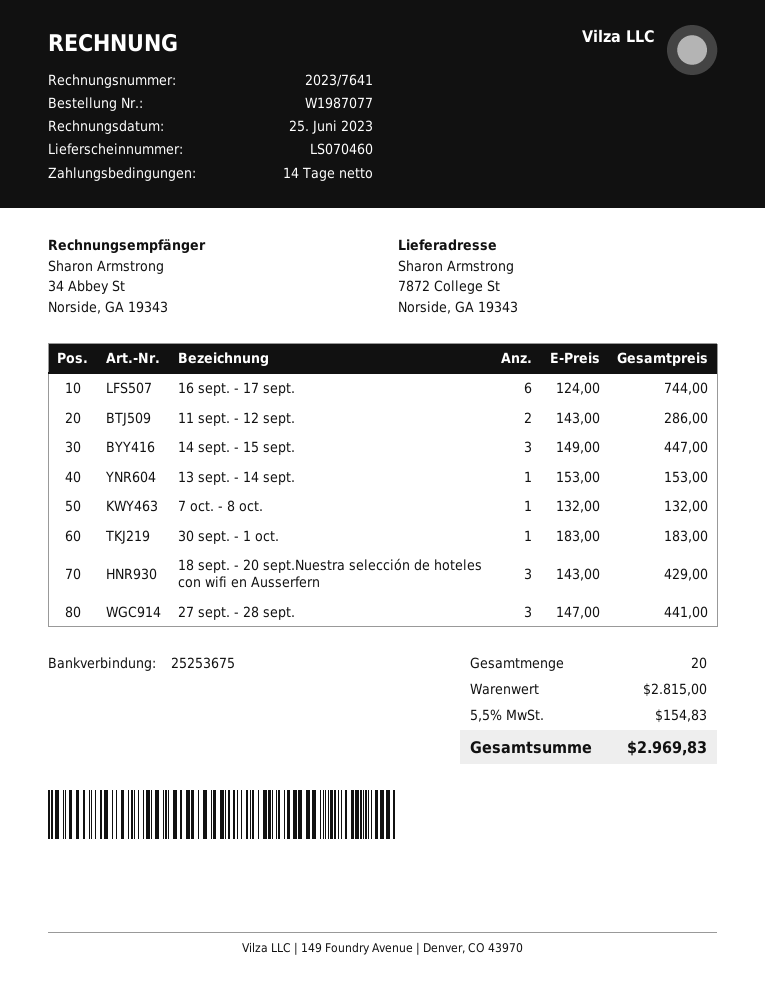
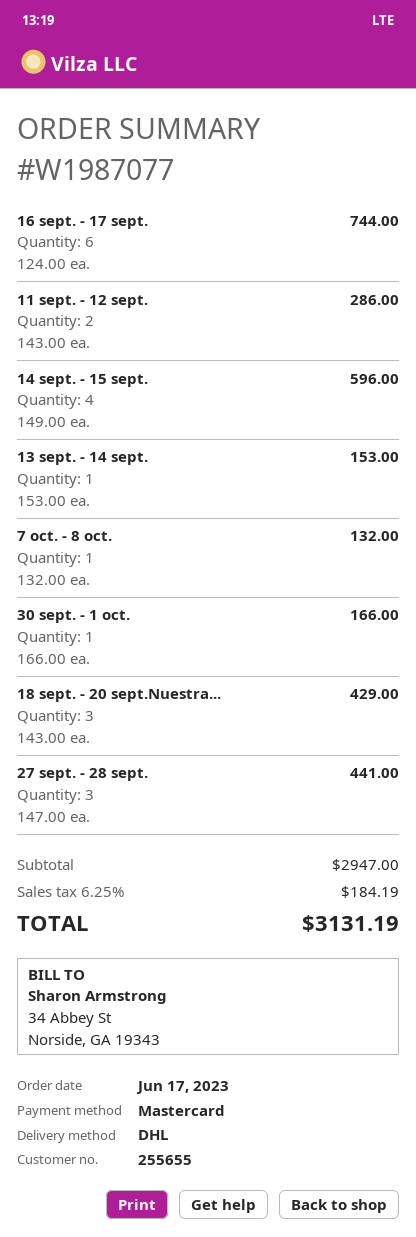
14 sept. - 15 sept.: 3 x 149.00 = 447.00 -> 4 x 149.00 = 596.00
30 sept. - 1 oct.: 1 x 183.00 = 183.00 -> 1 x 166.00 = 166.00
subtotal: 2815.00 -> 2947.00
tax: 5.5% = 154.83 -> 6.25% = 184.19
total: 2969.83 -> 3131.19

